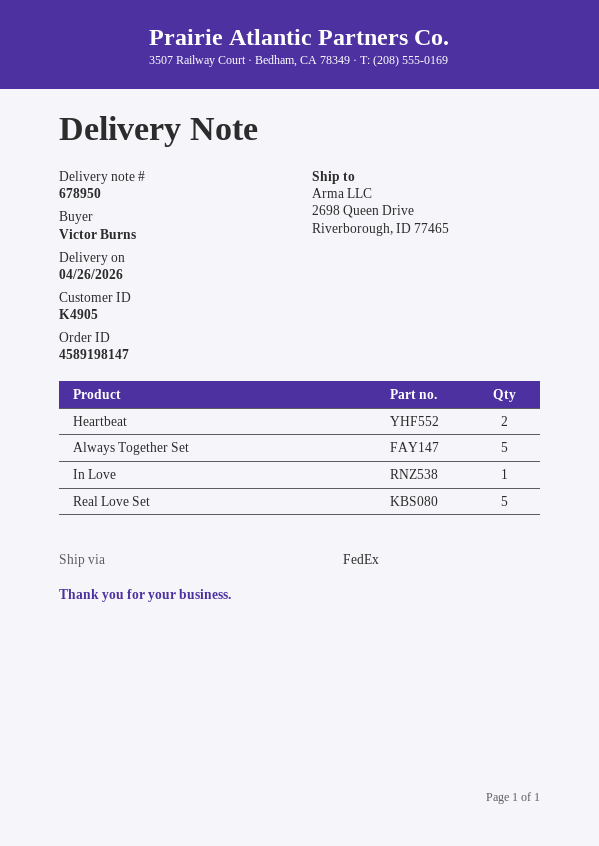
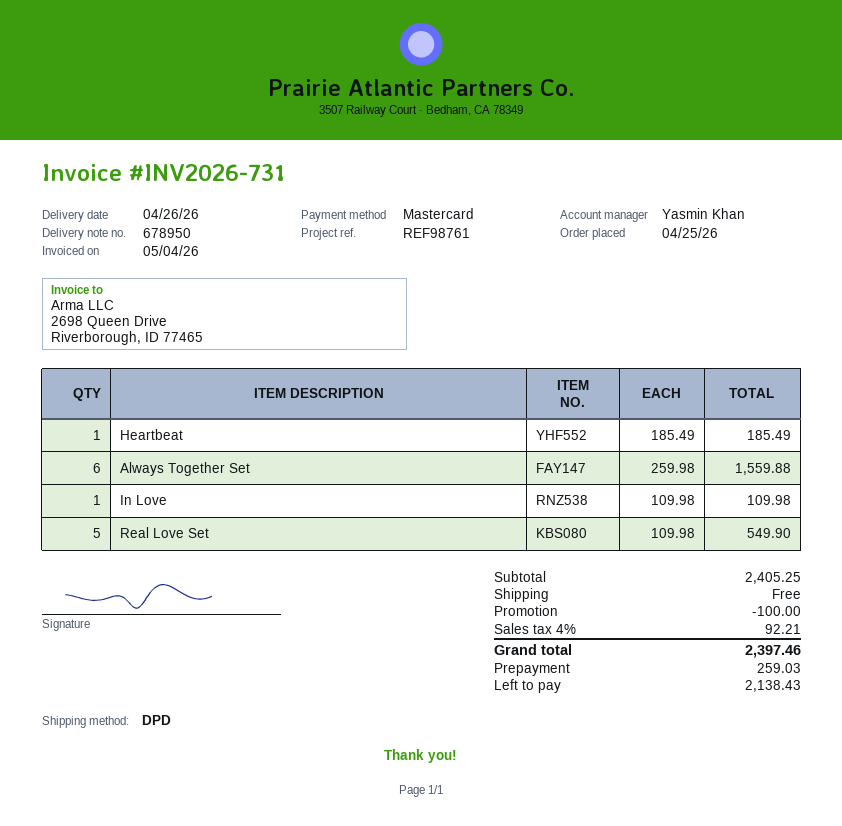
shipping method: FedEx -> DPD
Heartbeat: 2 -> 1
Always Together Set: 5 -> 6

